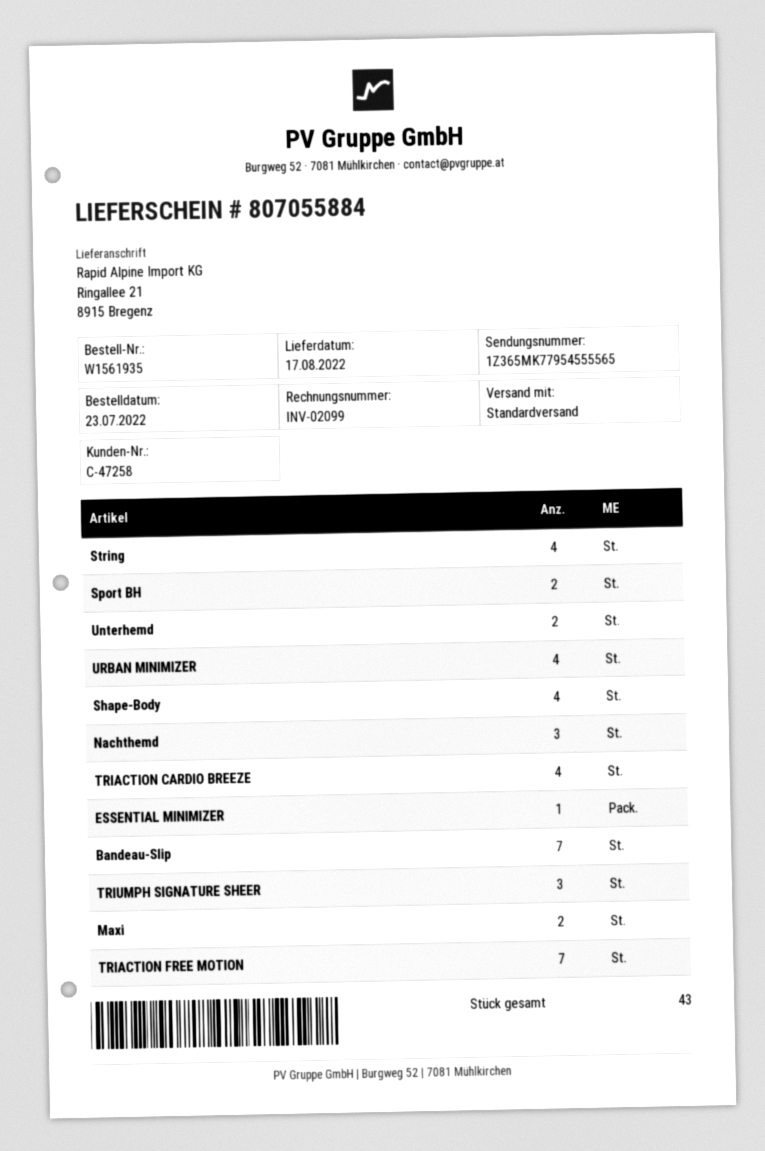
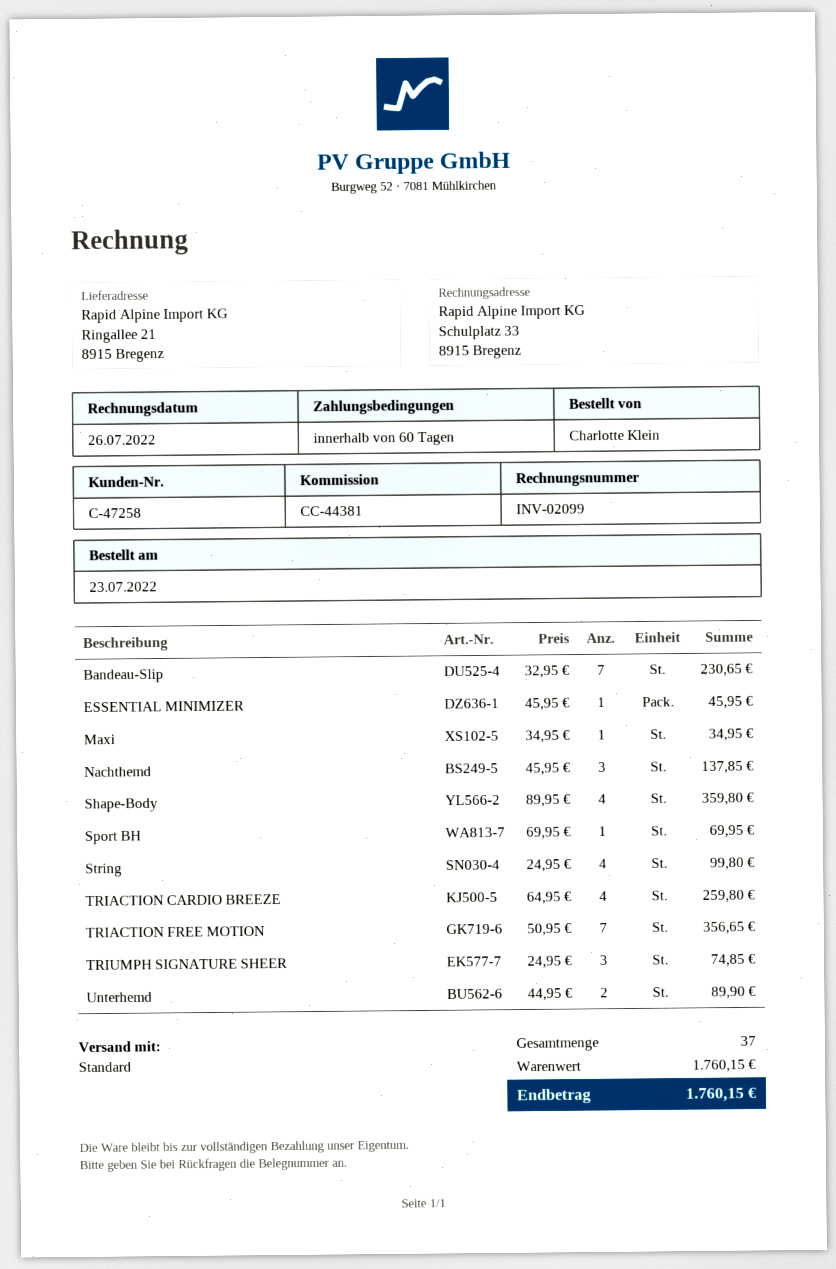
Sport BH: 2 -> 1
URBAN MINIMIZER: 4 -> none
Maxi: 2 -> 1
total quantity: 43 -> 37

